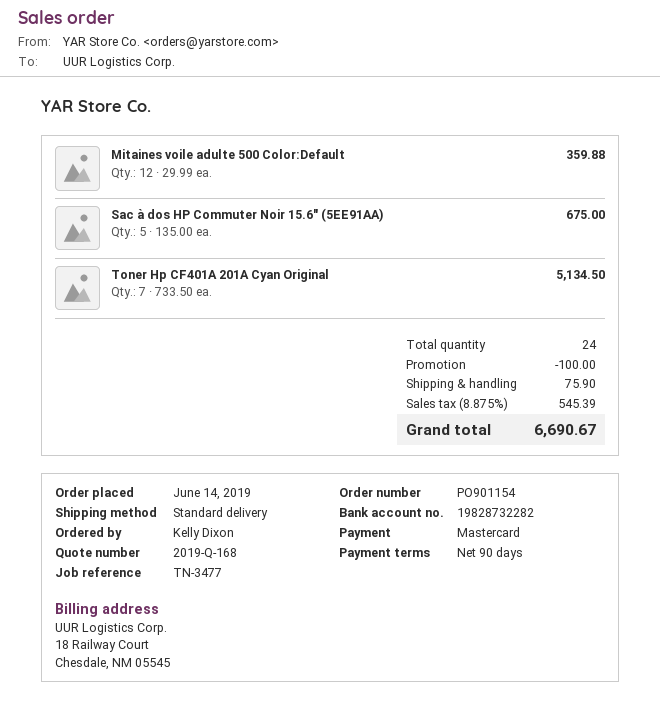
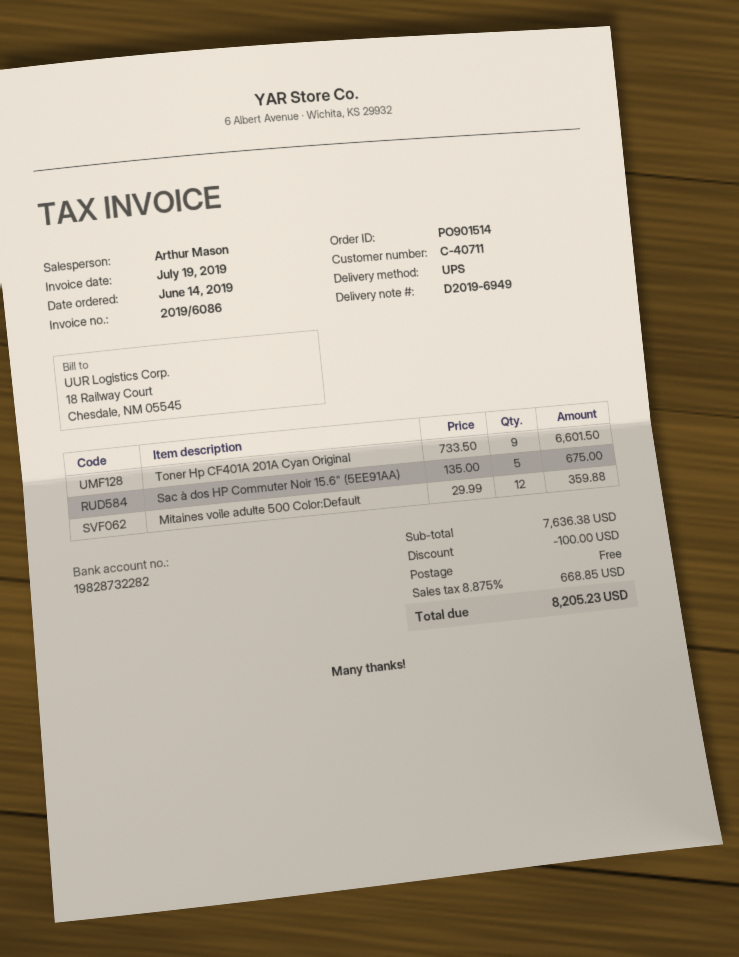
order number: PO901154 -> PO901514
shipping method: standard -> UPS
Toner Hp CF401A 201A Cyan Original: 7 x 733.50 = 5134.50 -> 9 x 733.50 = 6601.50
shipping: 75.90 -> 0.00
tax: 8.875% = 545.39 -> 8.875% = 668.85
total: 6690.67 -> 8205.23

